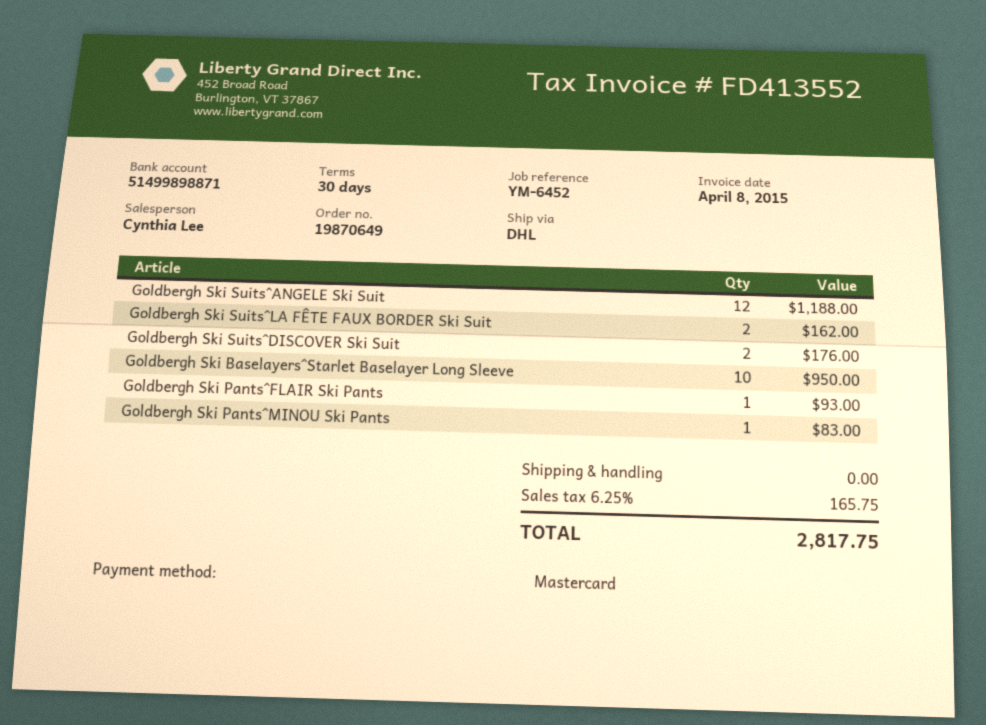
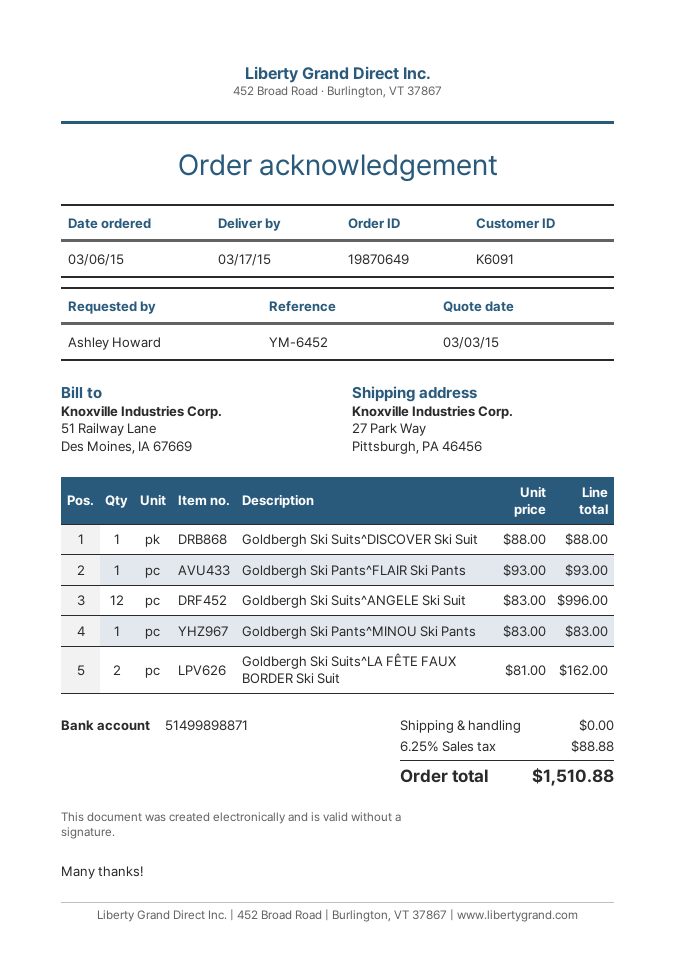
Goldbergh Ski Suits^ANGELE Ski Suit: 12 for 1188.00 -> 12 for 996.00
Goldbergh Ski Suits^DISCOVER Ski Suit: 2 for 176.00 -> 1 for 88.00
Goldbergh Ski Baselayers^Starlet Baselayer Long Sleeve: 10 for 950.00 -> none
tax: 6.25% = 165.75 -> 6.25% = 88.88
total: 2817.75 -> 1510.88

